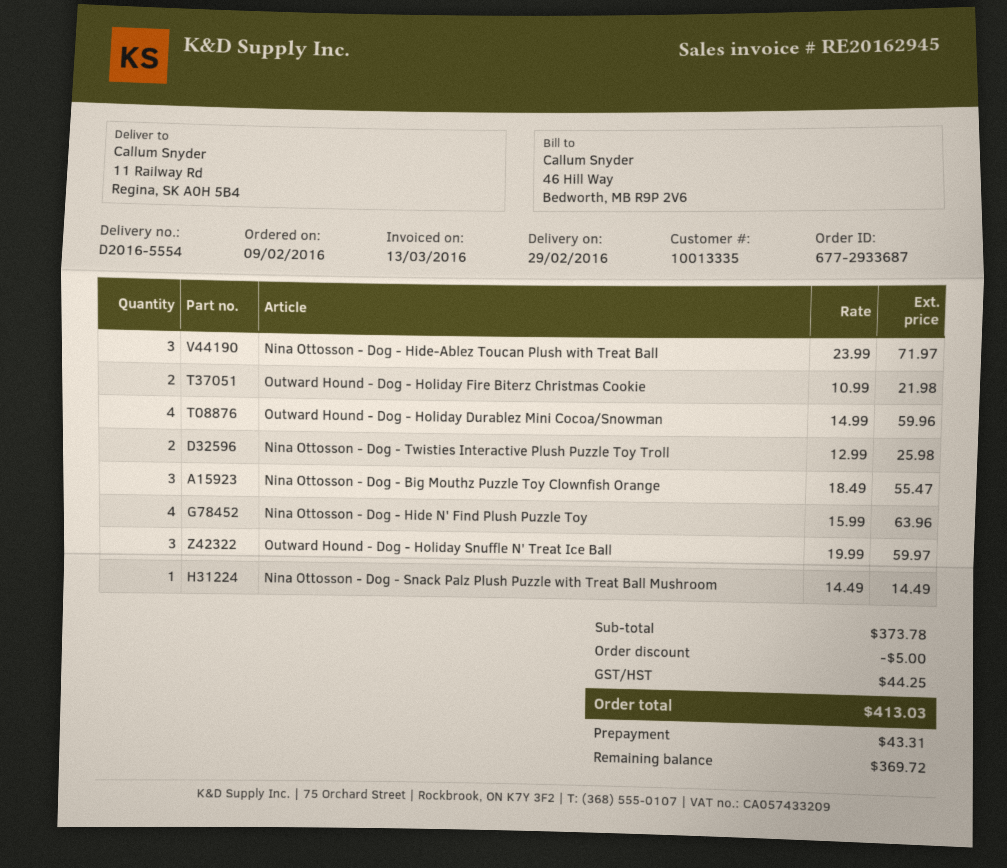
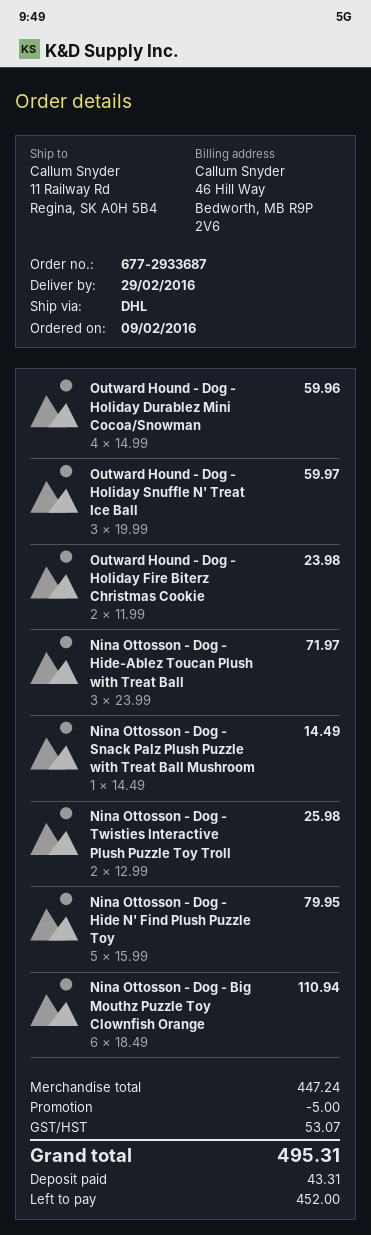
Outward Hound - Dog - Holiday Fire Biterz Christmas Cookie: 2 x 10.99 = 21.98 -> 2 x 11.99 = 23.98
Nina Ottosson - Dog - Big Mouthz Puzzle Toy Clownfish Orange: 3 x 18.49 = 55.47 -> 6 x 18.49 = 110.94
Nina Ottosson - Dog - Hide N' Find Plush Puzzle Toy: 4 x 15.99 = 63.96 -> 5 x 15.99 = 79.95
subtotal: 373.78 -> 447.24
tax: 44.25 -> 53.07
total: 413.03 -> 495.31
balance: 369.72 -> 452.00

